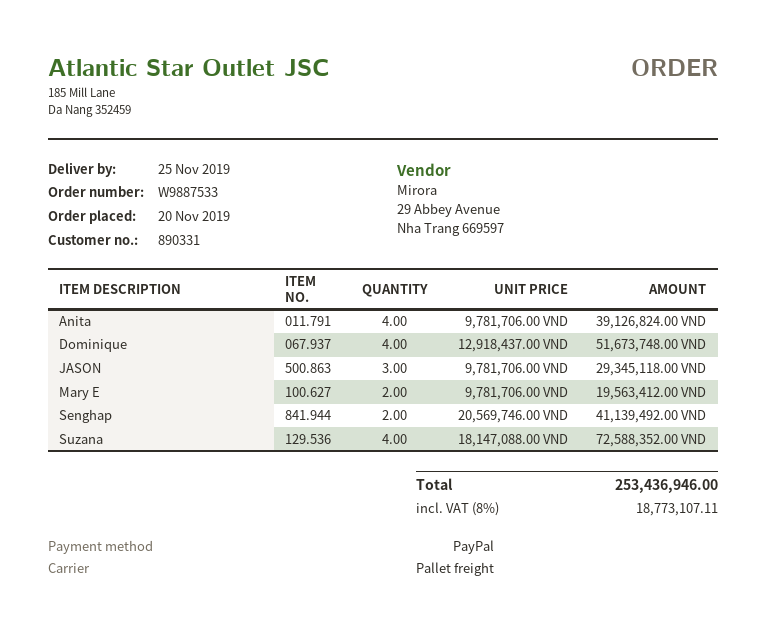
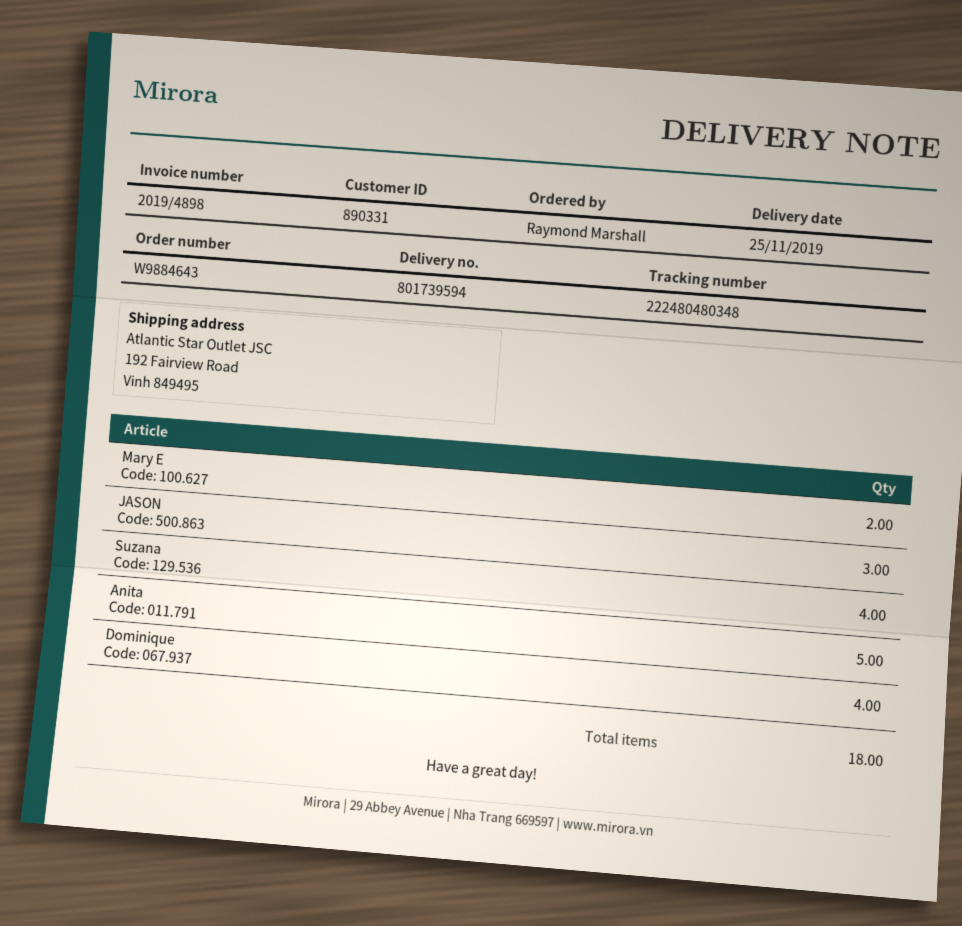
order number: W9887533 -> W9884643
Anita: 4 -> 5
Senghap: 2 -> none

